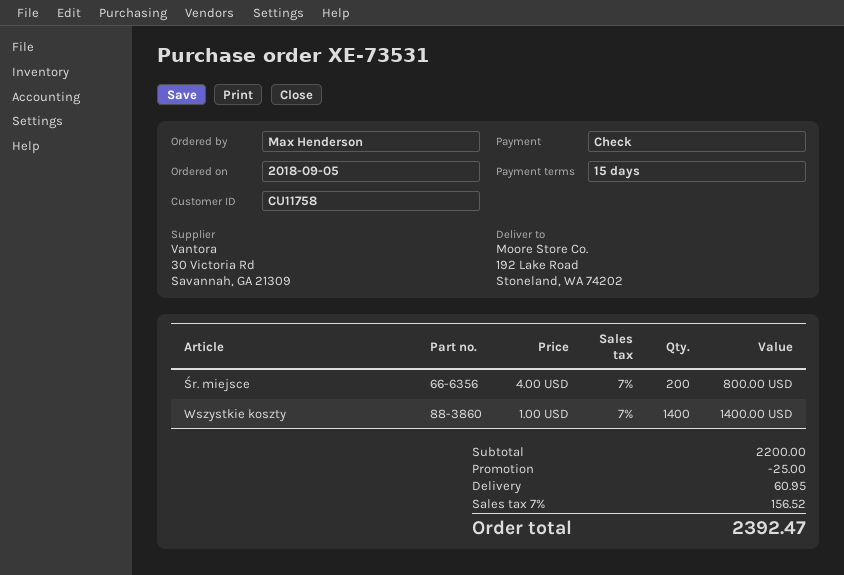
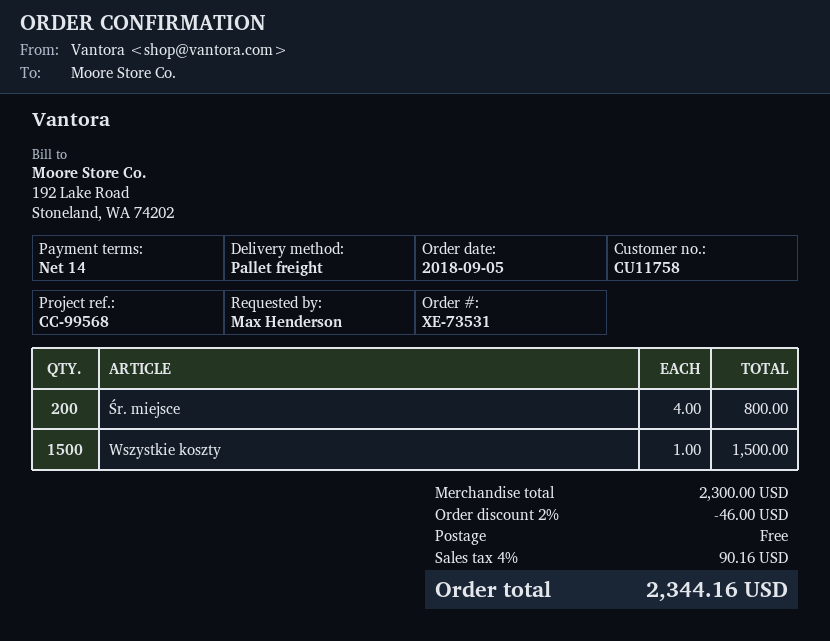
payment terms: 15 days -> 14 days
Wszystkie koszty: 1400 x 1.00 = 1400.00 -> 1500 x 1.00 = 1500.00
subtotal: 2200.00 -> 2300.00
discount: 25.00 -> 46.00
shipping: 60.95 -> 0.00
tax: 7% = 156.52 -> 4% = 90.16
total: 2392.47 -> 2344.16

